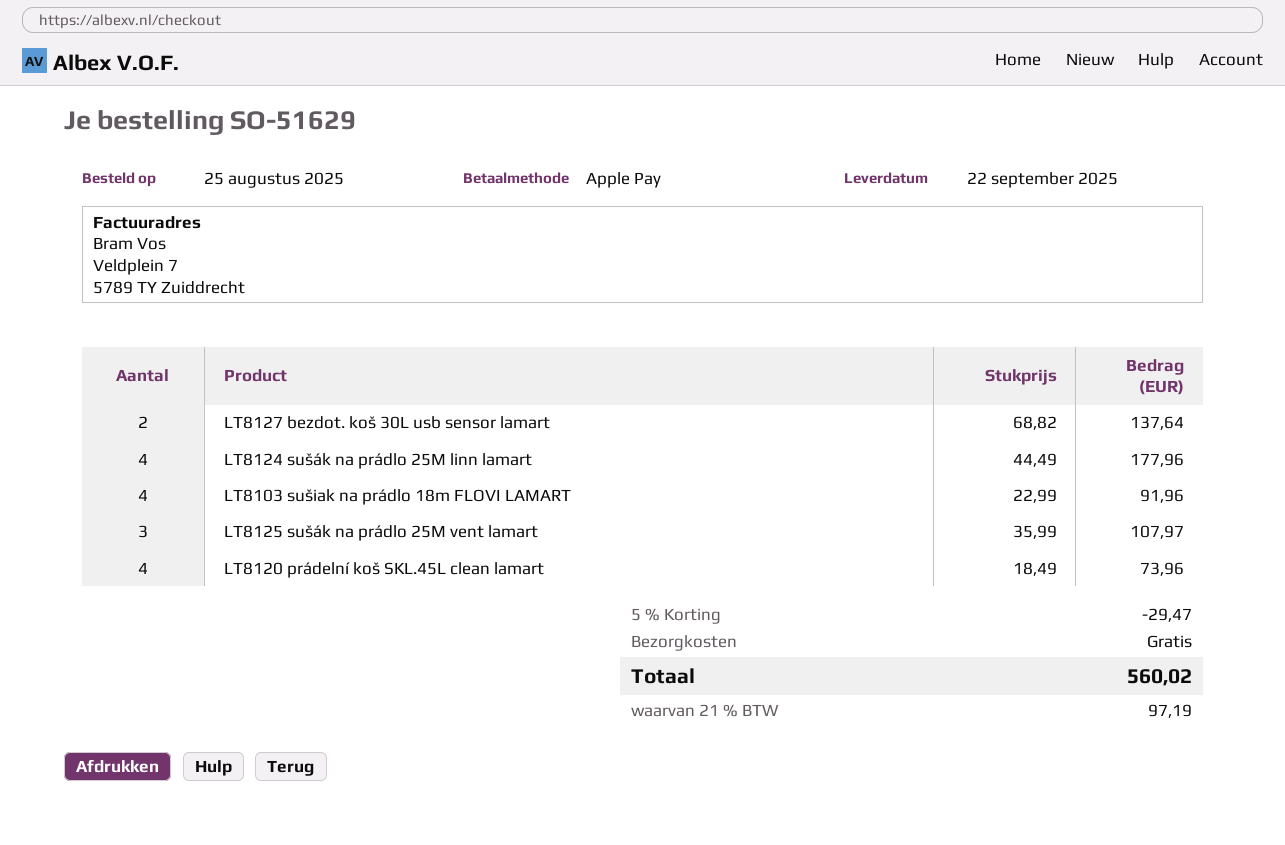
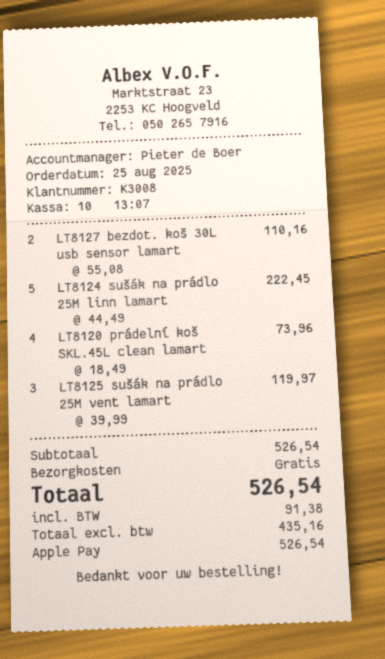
LT8127 bezdot. koš 30L usb sensor lamart: 2 x 68.82 = 137.64 -> 2 x 55.08 = 110.16
LT8124 sušák na prádlo 25M linn lamart: 4 x 44.49 = 177.96 -> 5 x 44.49 = 222.45
LT8103 sušiak na prádlo 18m FLOVI LAMART: 4 x 22.99 = 91.96 -> none
LT8125 sušák na prádlo 25M vent lamart: 3 x 35.99 = 107.97 -> 3 x 39.99 = 119.97
discount: 5% = 29.47 -> none
tax: 97.19 -> 91.38
total: 560.02 -> 526.54

